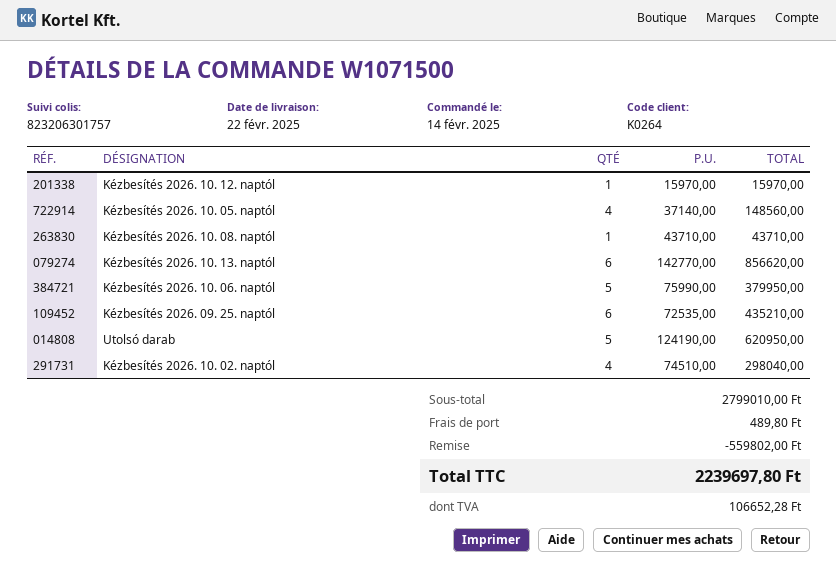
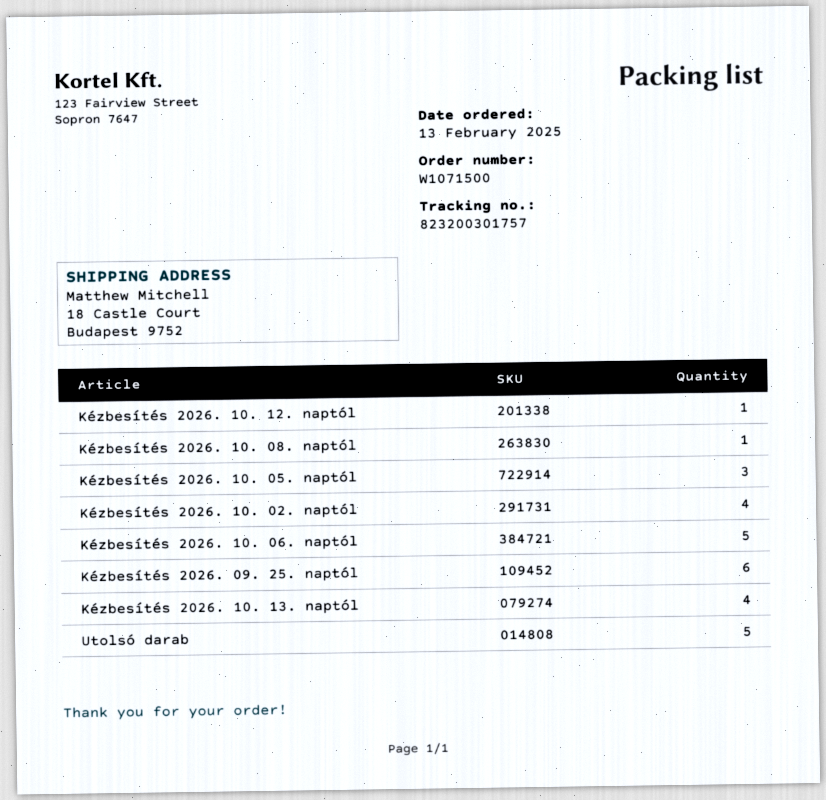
order date: 2025-02-14 -> 2025-02-13
tracking number: 823206301757 -> 823200301757
Kézbesítés 2026. 10. 05. naptól: 4 -> 3
Kézbesítés 2026. 10. 13. naptól: 6 -> 4

